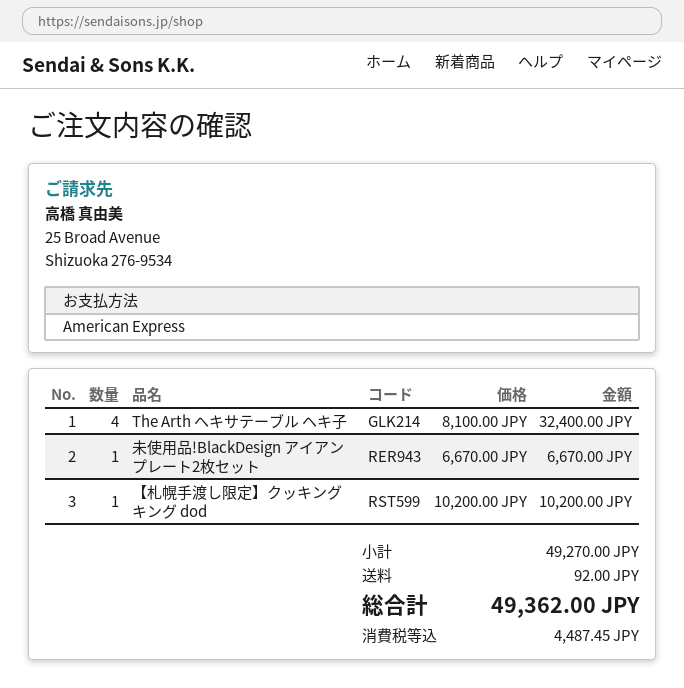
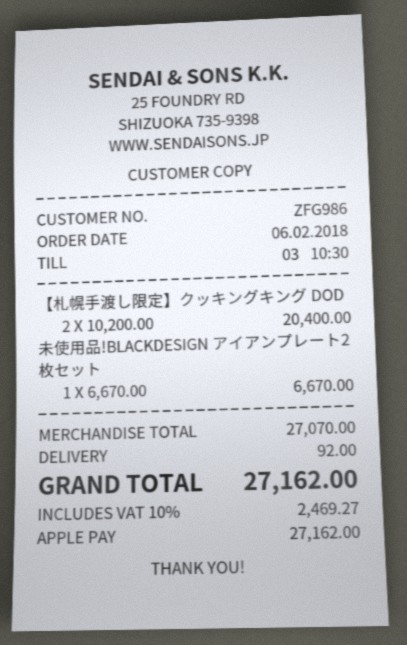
payment method: American Express -> Apple Pay
The Arth ヘキサテーブル ヘキ子: 4 x 8100.00 = 32400.00 -> none
【札幌手渡し限定】クッキングキング dod: 1 x 10200.00 = 10200.00 -> 2 x 10200.00 = 20400.00
subtotal: 49270.00 -> 27070.00
tax: 4487.45 -> 2469.27
total: 49362.00 -> 27162.00

